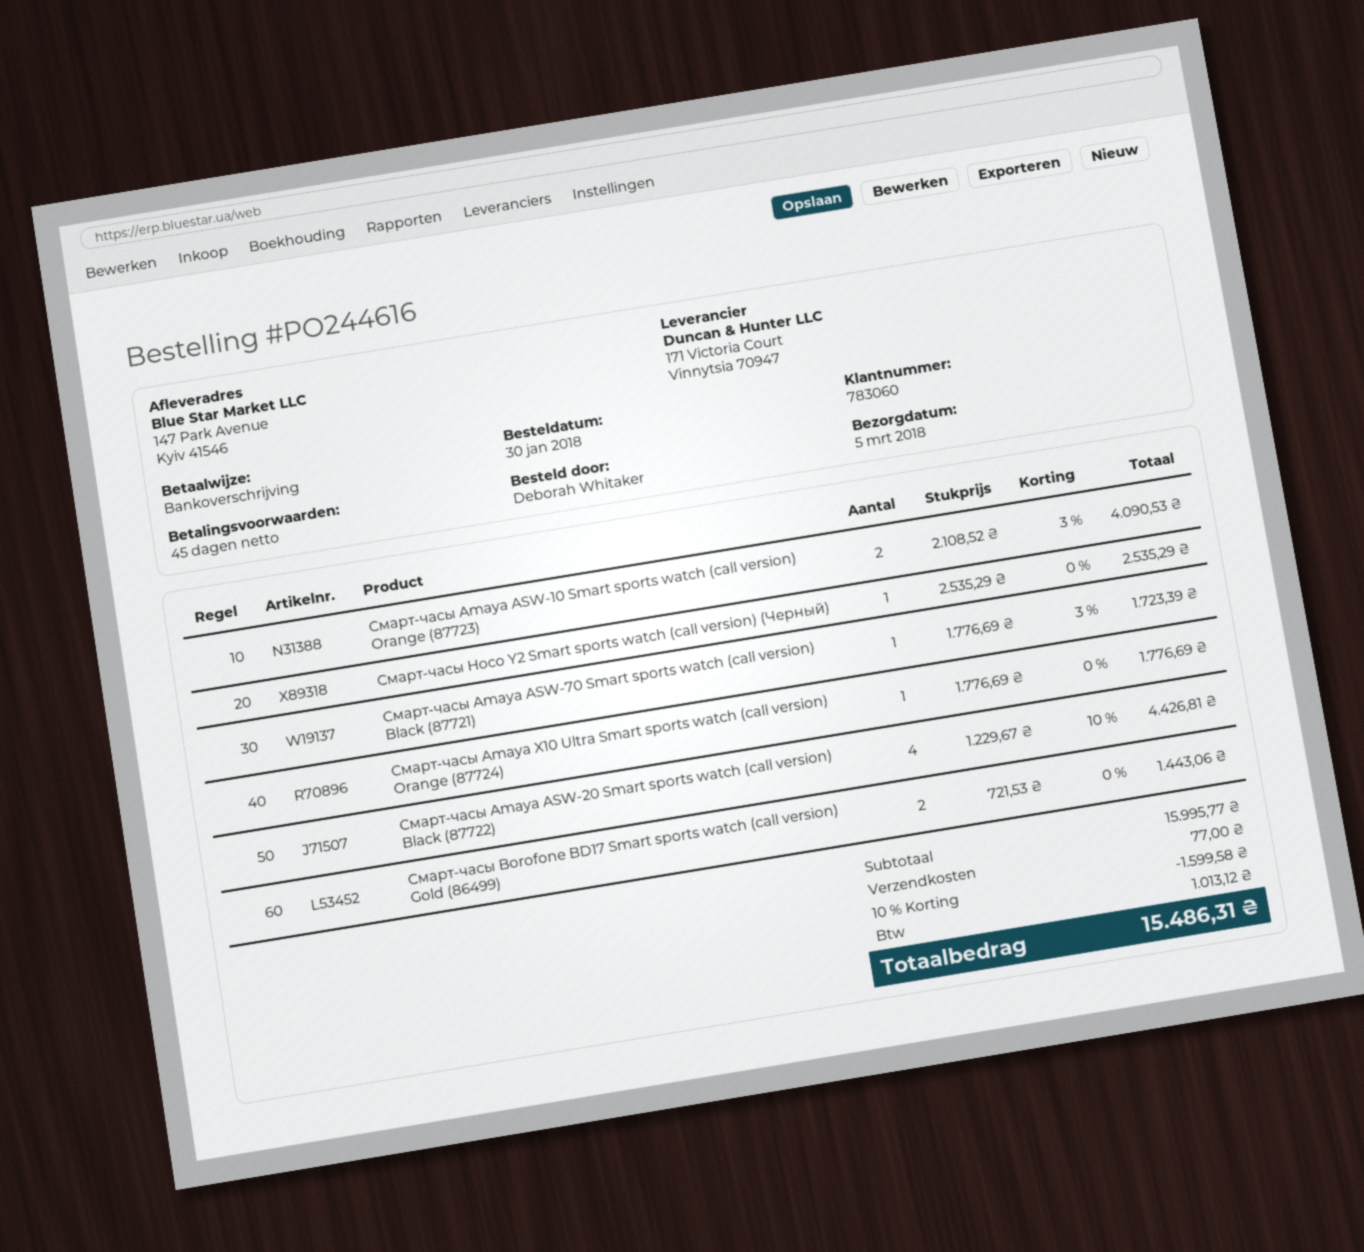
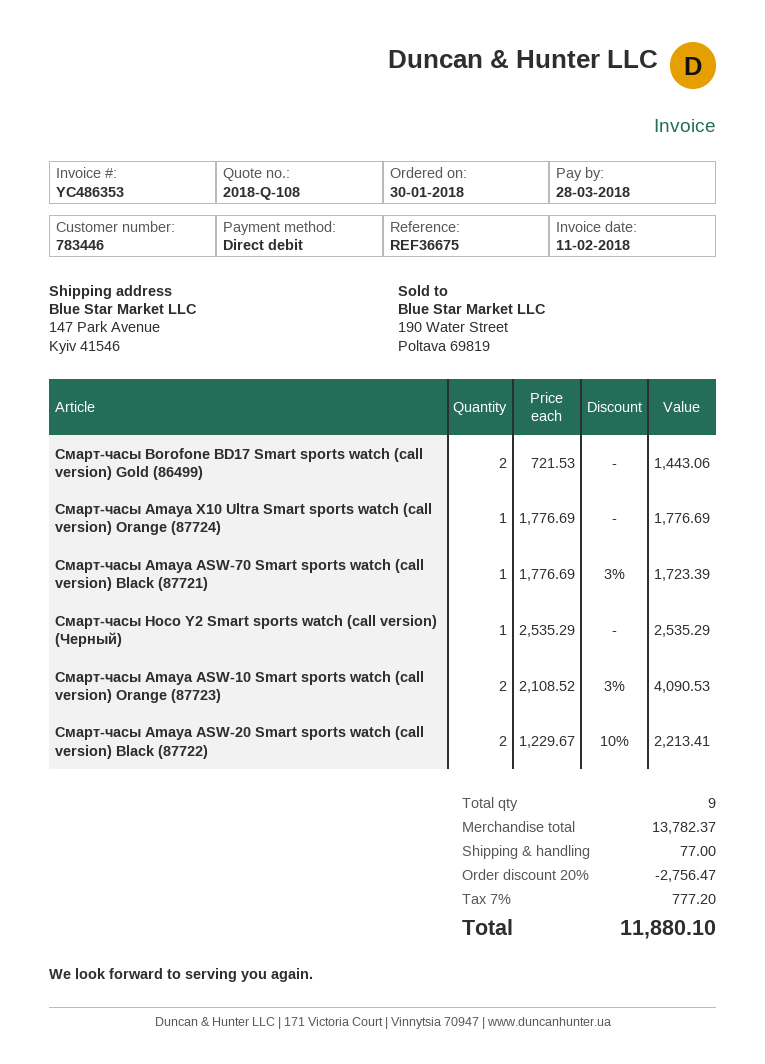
customer number: 783060 -> 783446
payment method: bank transfer -> direct debit
Смарт-часы Amaya ASW-20 Smart sports watch (call version) Black (87722): 4 x 1229.67 - 10% = 4426.81 -> 2 x 1229.67 - 10% = 2213.41
subtotal: 15995.77 -> 13782.37
discount: 10% = 1599.58 -> 20% = 2756.47
tax: 1013.12 -> 777.20
total: 15486.31 -> 11880.10

